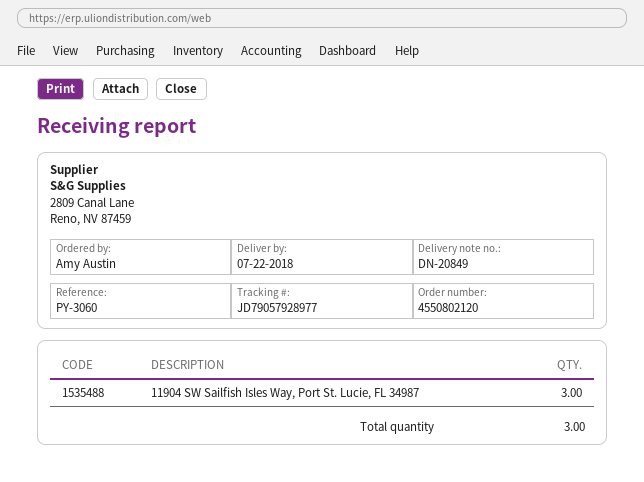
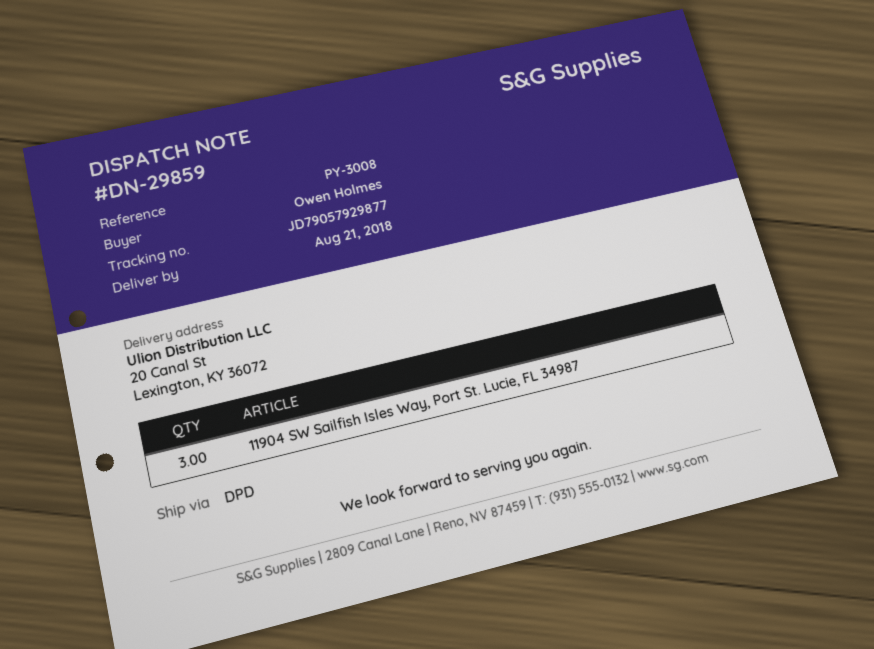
delivery note number: DN-20849 -> DN-29859
delivery date: 2018-07-22 -> 2018-08-21
reference: PY-3060 -> PY-3008
ordered by: Amy Austin -> Owen Holmes
tracking number: JD79057928977 -> JD79057929877

